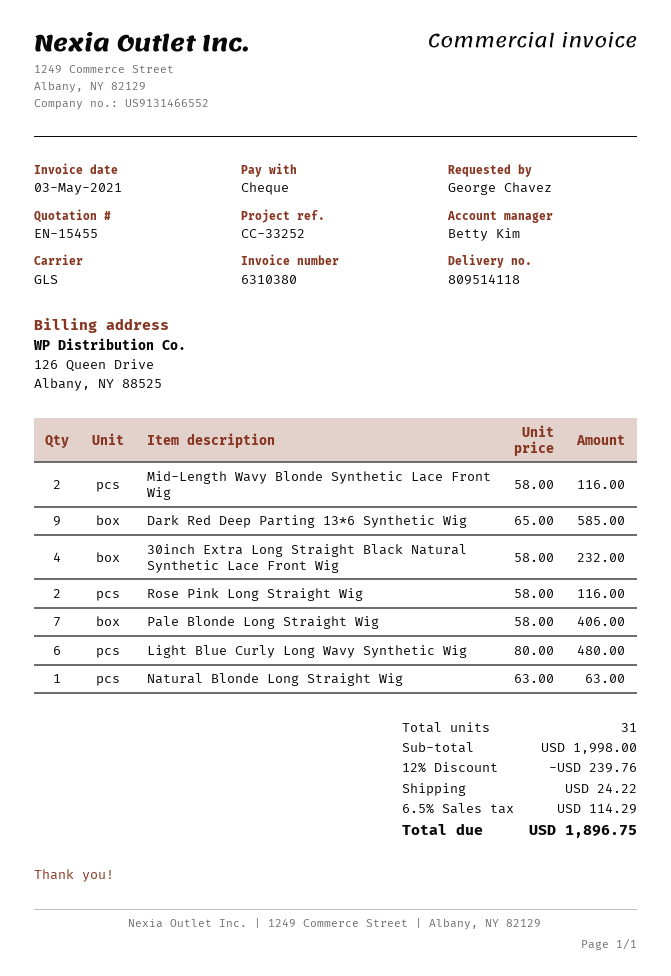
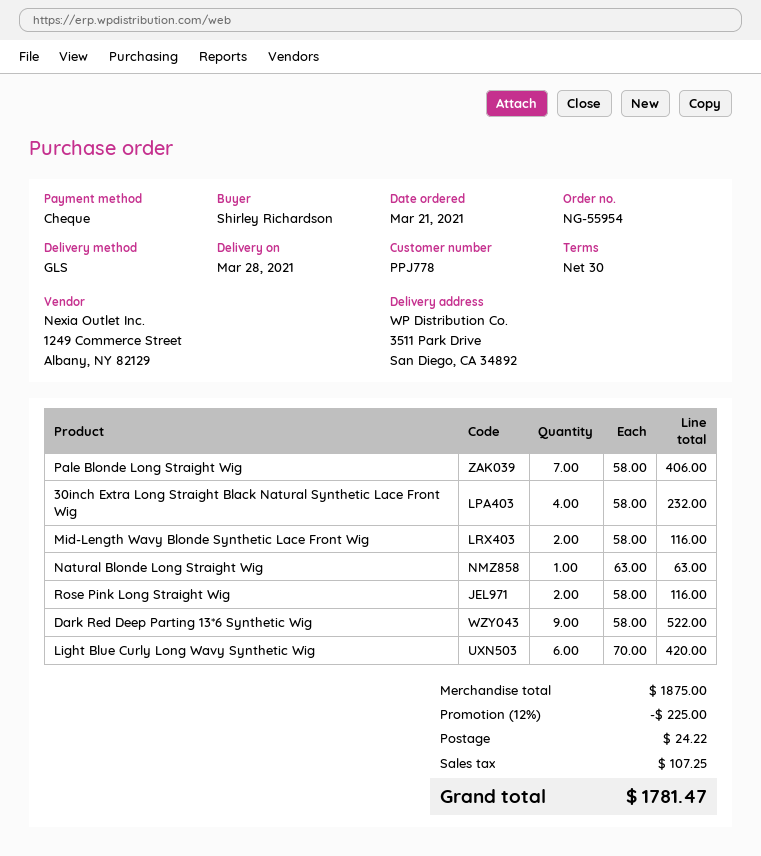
ordered by: George Chavez -> Shirley Richardson
Dark Red Deep Parting 13*6 Synthetic Wig: 9 x 65.00 = 585.00 -> 9 x 58.00 = 522.00
Light Blue Curly Long Wavy Synthetic Wig: 6 x 80.00 = 480.00 -> 6 x 70.00 = 420.00
subtotal: 1998.00 -> 1875.00
discount: 12% = 239.76 -> 12% = 225.00
tax: 114.29 -> 107.25
total: 1896.75 -> 1781.47

